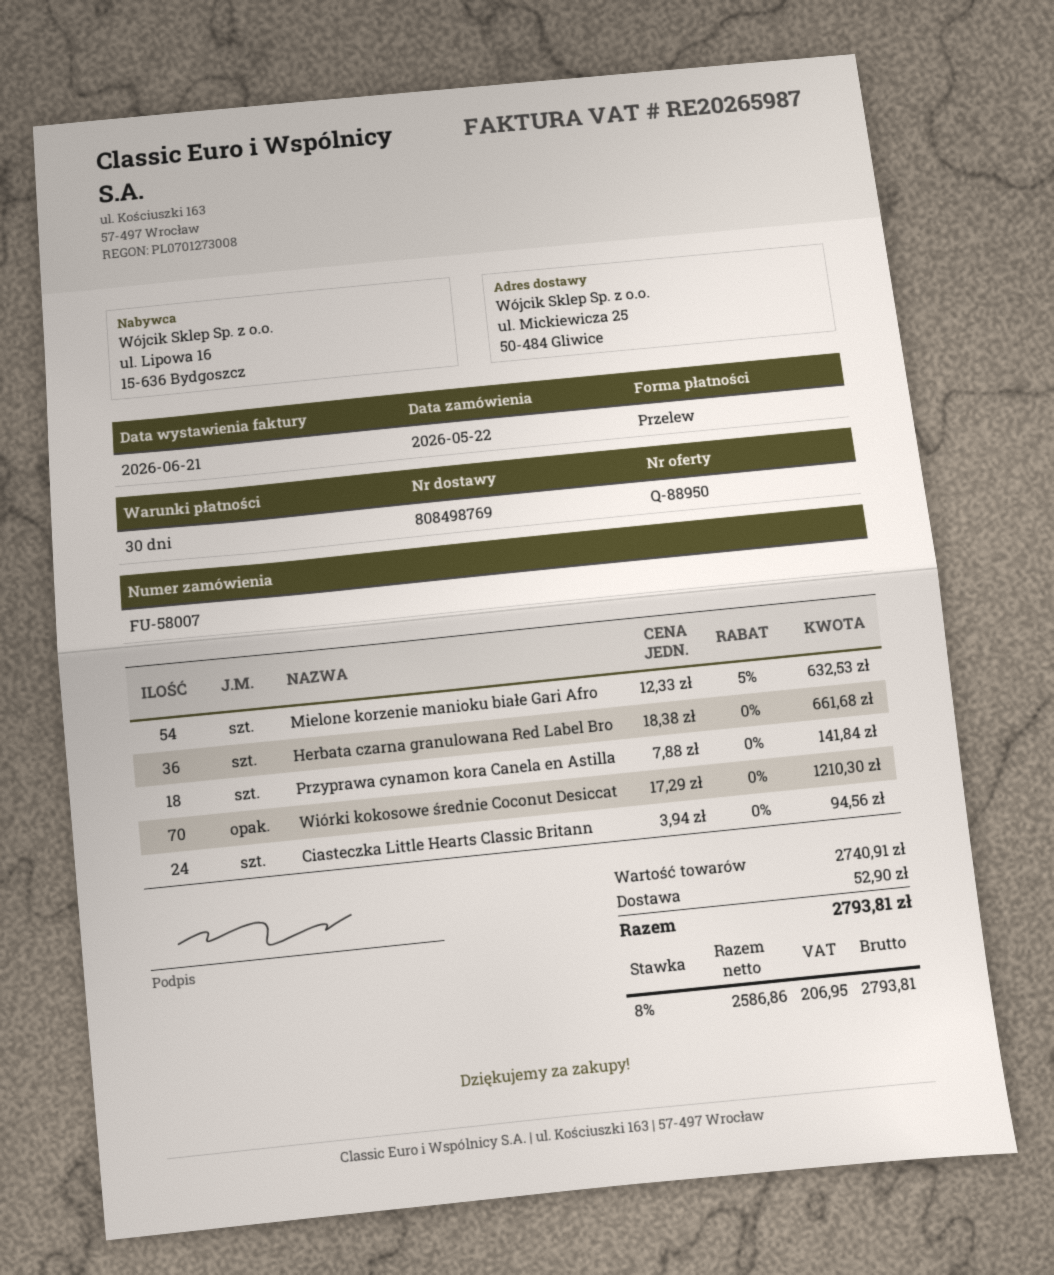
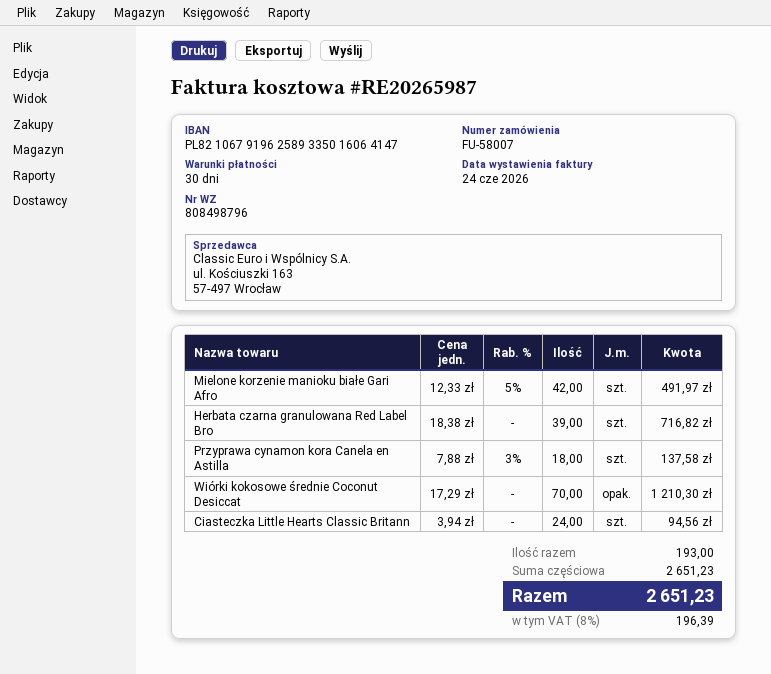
delivery note number: 808498769 -> 808498796
invoice date: 2026-06-21 -> 2026-06-24
Mielone korzenie manioku białe Gari Afro: 54 x 12.33 - 5% = 632.53 -> 42 x 12.33 - 5% = 491.97
Herbata czarna granulowana Red Label Bro: 36 x 18.38 = 661.68 -> 39 x 18.38 = 716.82
Przyprawa cynamon kora Canela en Astilla: 18 x 7.88 = 141.84 -> 18 x 7.88 - 3% = 137.58
subtotal: 2740.91 -> 2651.23
shipping: 52.90 -> none
tax: 8% = 206.95 -> 8% = 196.39
total: 2793.81 -> 2651.23

